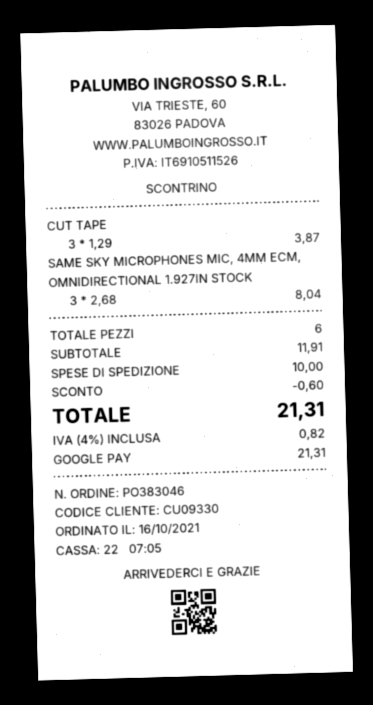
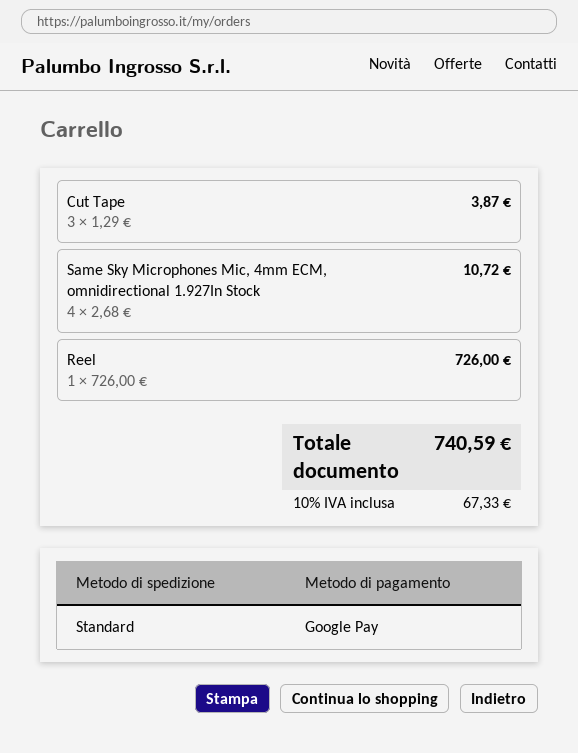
SAME SKY MICROPHONES MIC, 4MM ECM, OMNIDIRECTIONAL 1.927IN STOCK: 3 x 2.68 = 8.04 -> 4 x 2.68 = 10.72
Reel: none -> 1 x 726.00 = 726.00
discount: 0.60 -> none
shipping: 10.00 -> none
tax: 4% = 0.82 -> 10% = 67.33
total: 21.31 -> 740.59

